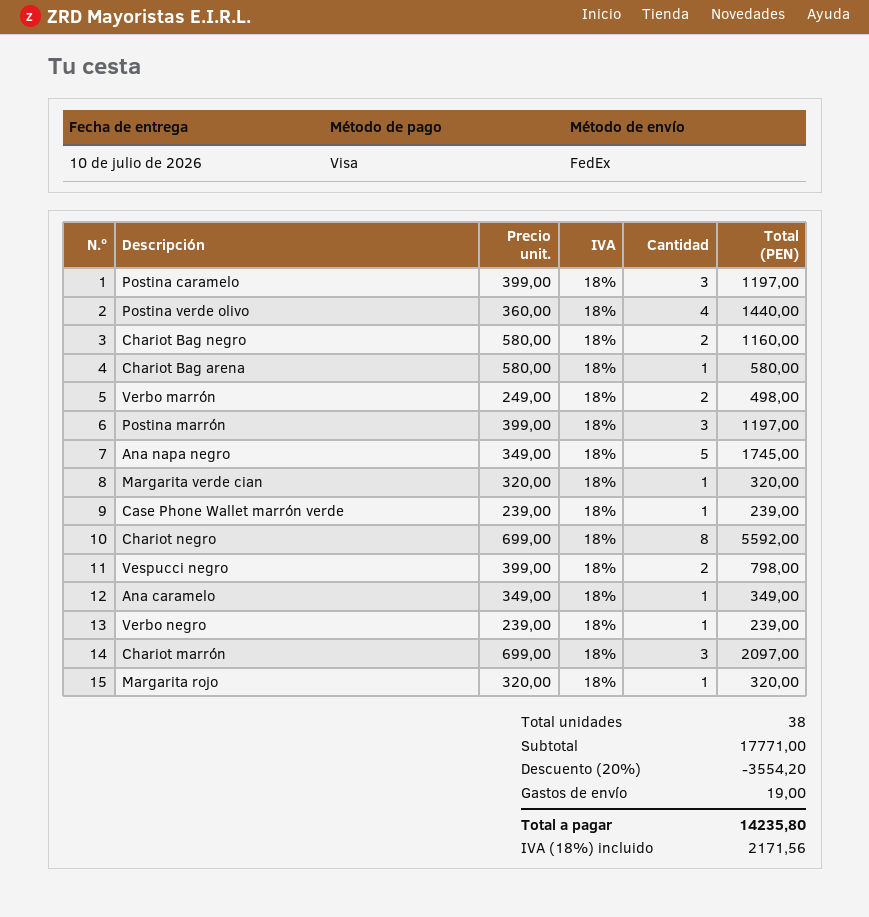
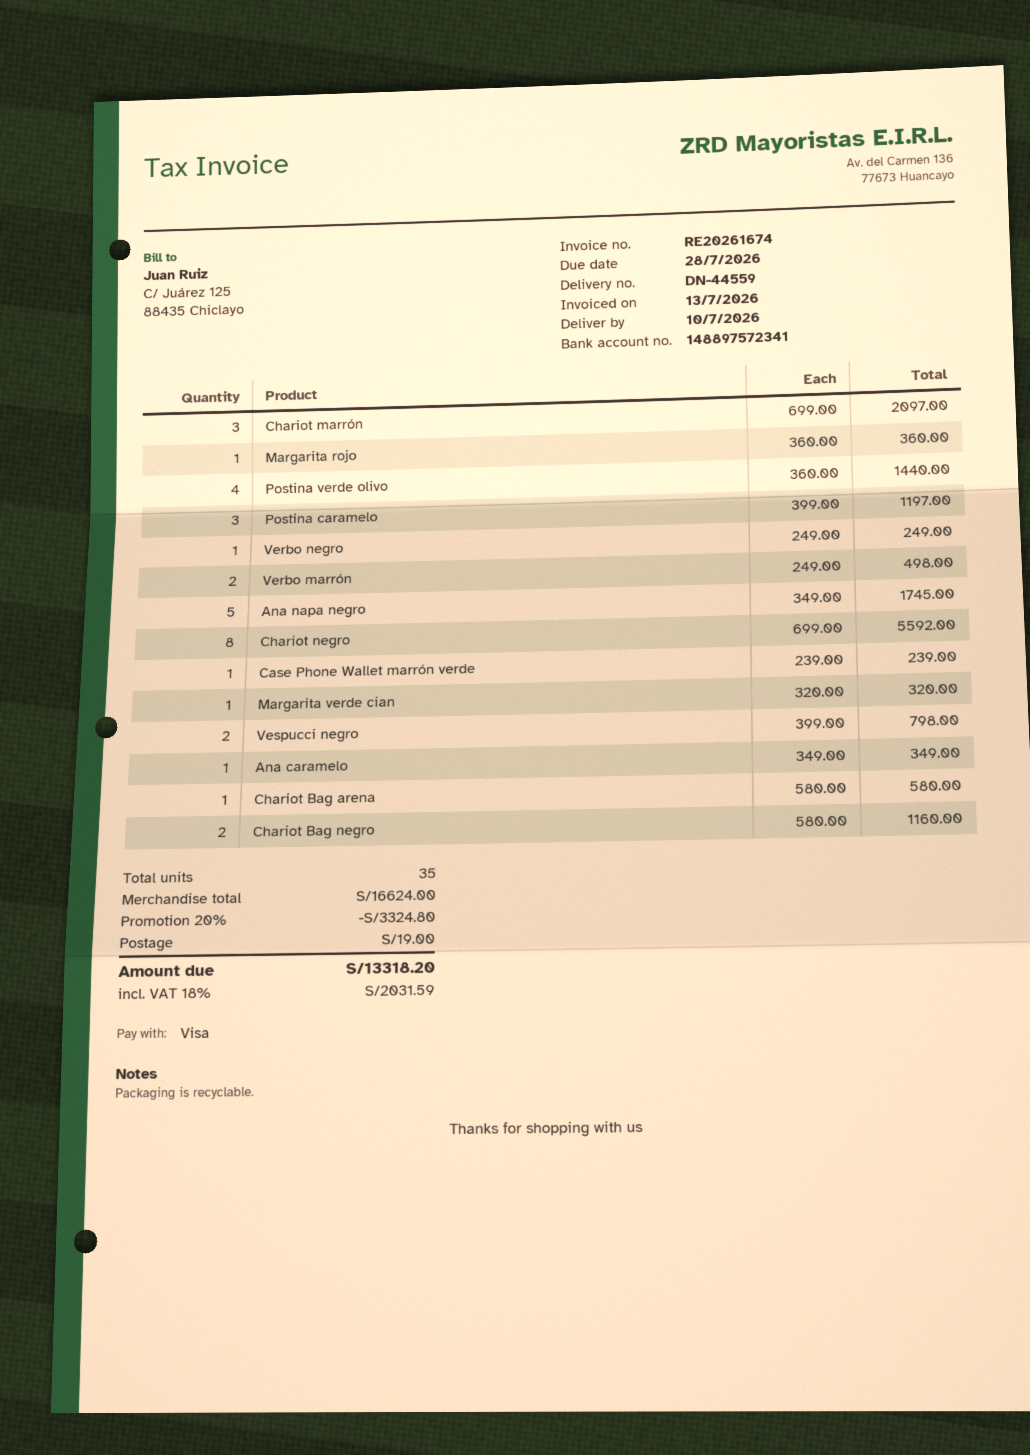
Postina marrón: 3 x 399.00 = 1197.00 -> none
Verbo negro: 1 x 239.00 = 239.00 -> 1 x 249.00 = 249.00
Margarita rojo: 1 x 320.00 = 320.00 -> 1 x 360.00 = 360.00
total quantity: 38 -> 35
subtotal: 17771.00 -> 16624.00
discount: 20% = 3554.20 -> 20% = 3324.80
tax: 18% = 2171.56 -> 18% = 2031.59
total: 14235.80 -> 13318.20

